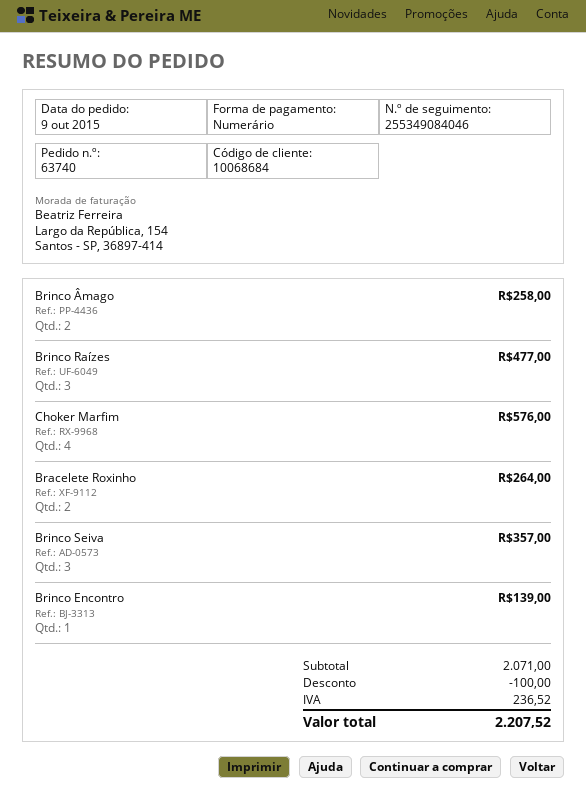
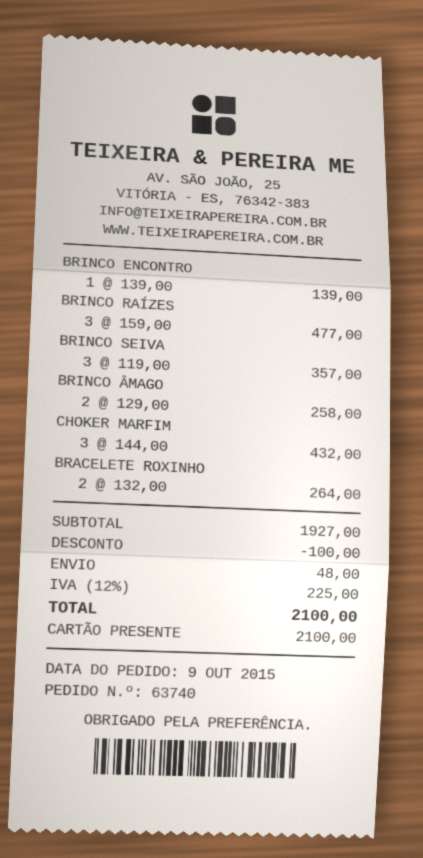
payment method: cash -> gift card
Choker Marfim: 4 for 576.00 -> 3 for 432.00
subtotal: 2071.00 -> 1927.00
shipping: none -> 48.00
tax: 236.52 -> 225.00
total: 2207.52 -> 2100.00

